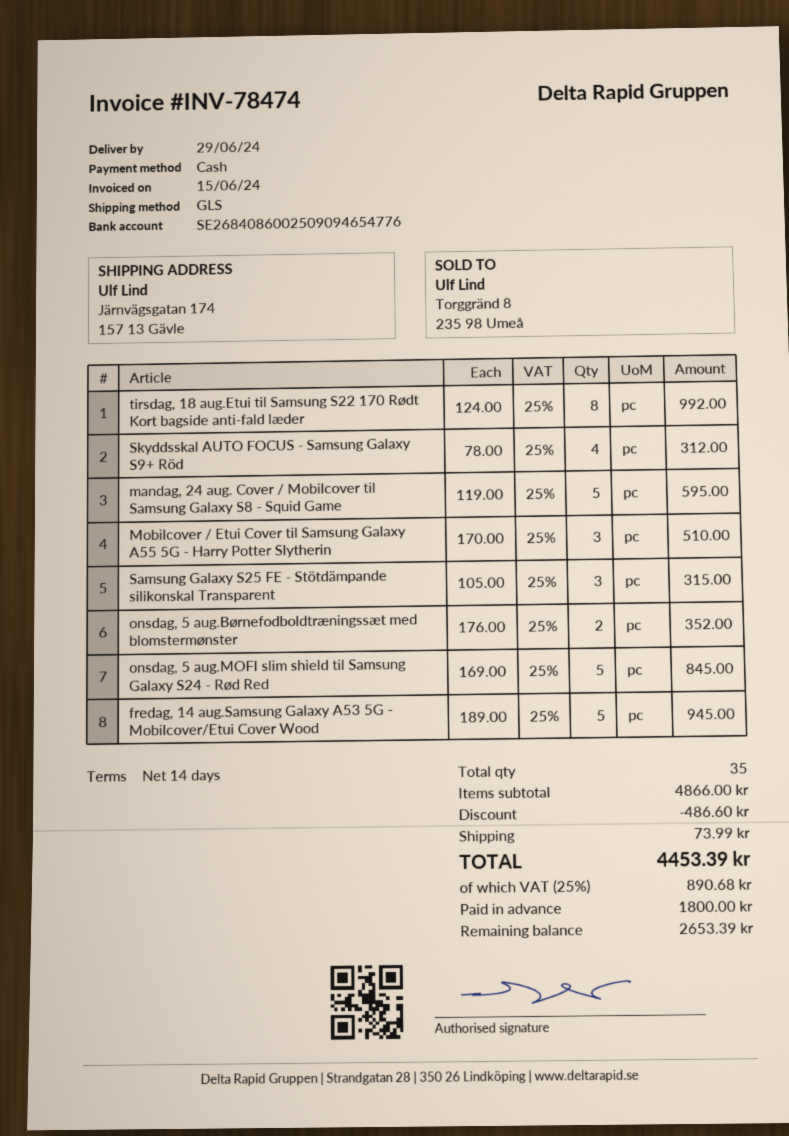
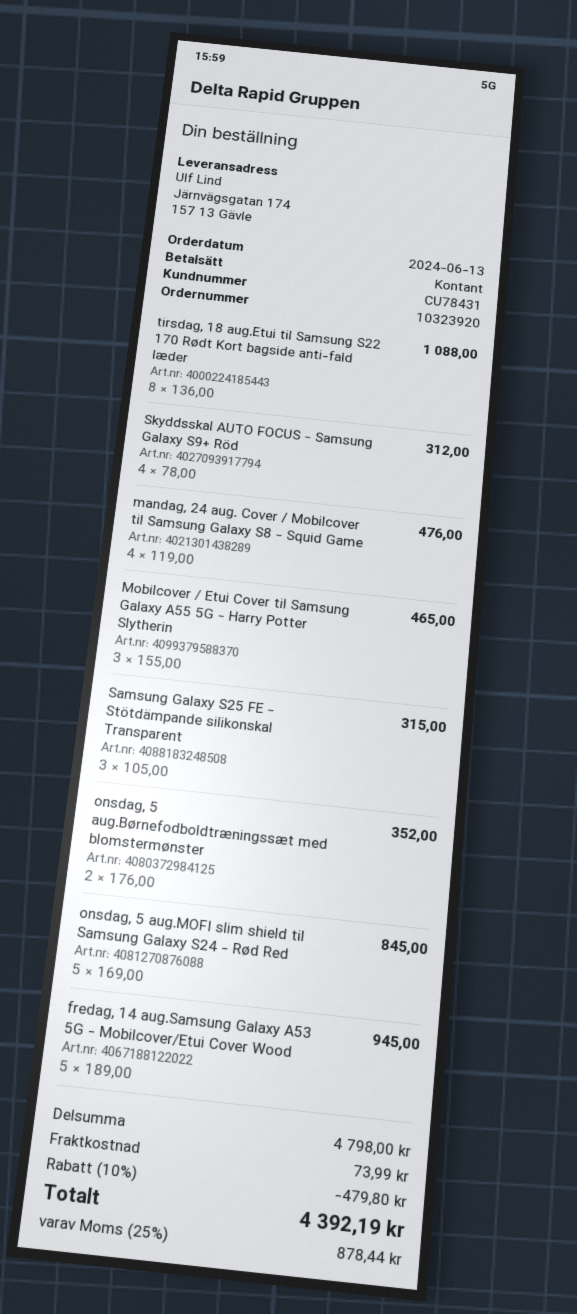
tirsdag, 18 aug.Etui til Samsung S22 170 Rødt Kort bagside anti-fald læder: 8 x 124.00 = 992.00 -> 8 x 136.00 = 1088.00
mandag, 24 aug. Cover / Mobilcover til Samsung Galaxy S8 - Squid Game: 5 x 119.00 = 595.00 -> 4 x 119.00 = 476.00
Mobilcover / Etui Cover til Samsung Galaxy A55 5G - Harry Potter Slytherin: 3 x 170.00 = 510.00 -> 3 x 155.00 = 465.00
subtotal: 4866.00 -> 4798.00
discount: 486.60 -> 479.80
tax: 25% = 890.68 -> 25% = 878.44
total: 4453.39 -> 4392.19

